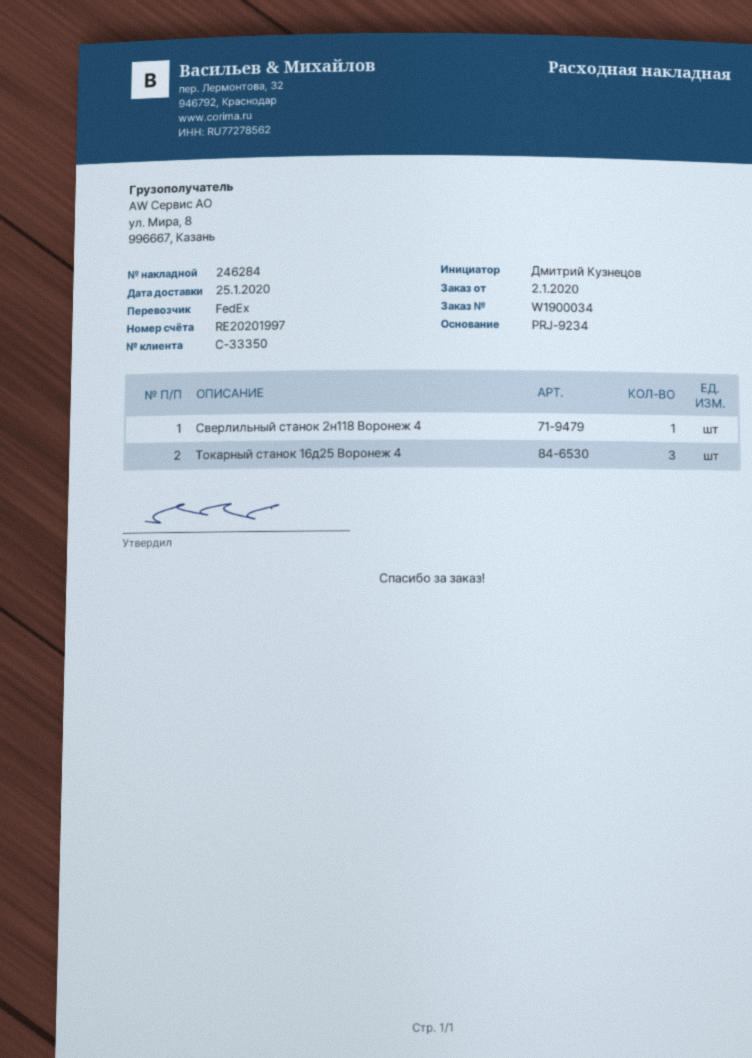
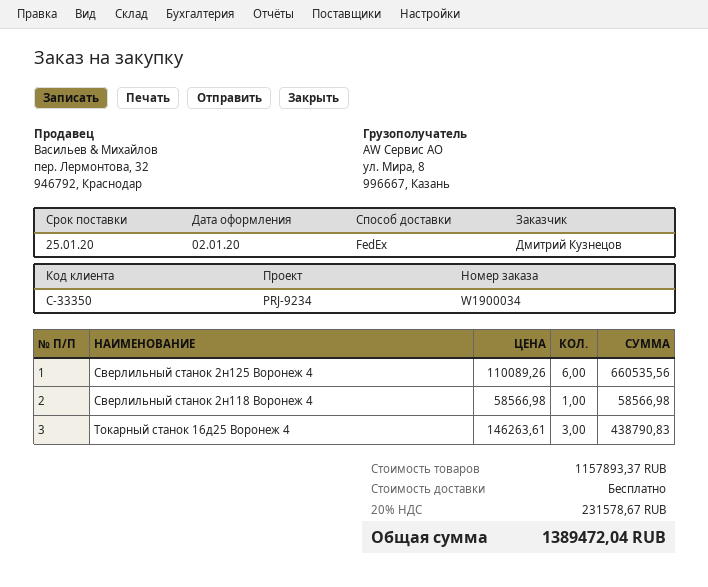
Сверлильный станок 2н125 Воронеж 4: none -> 6

